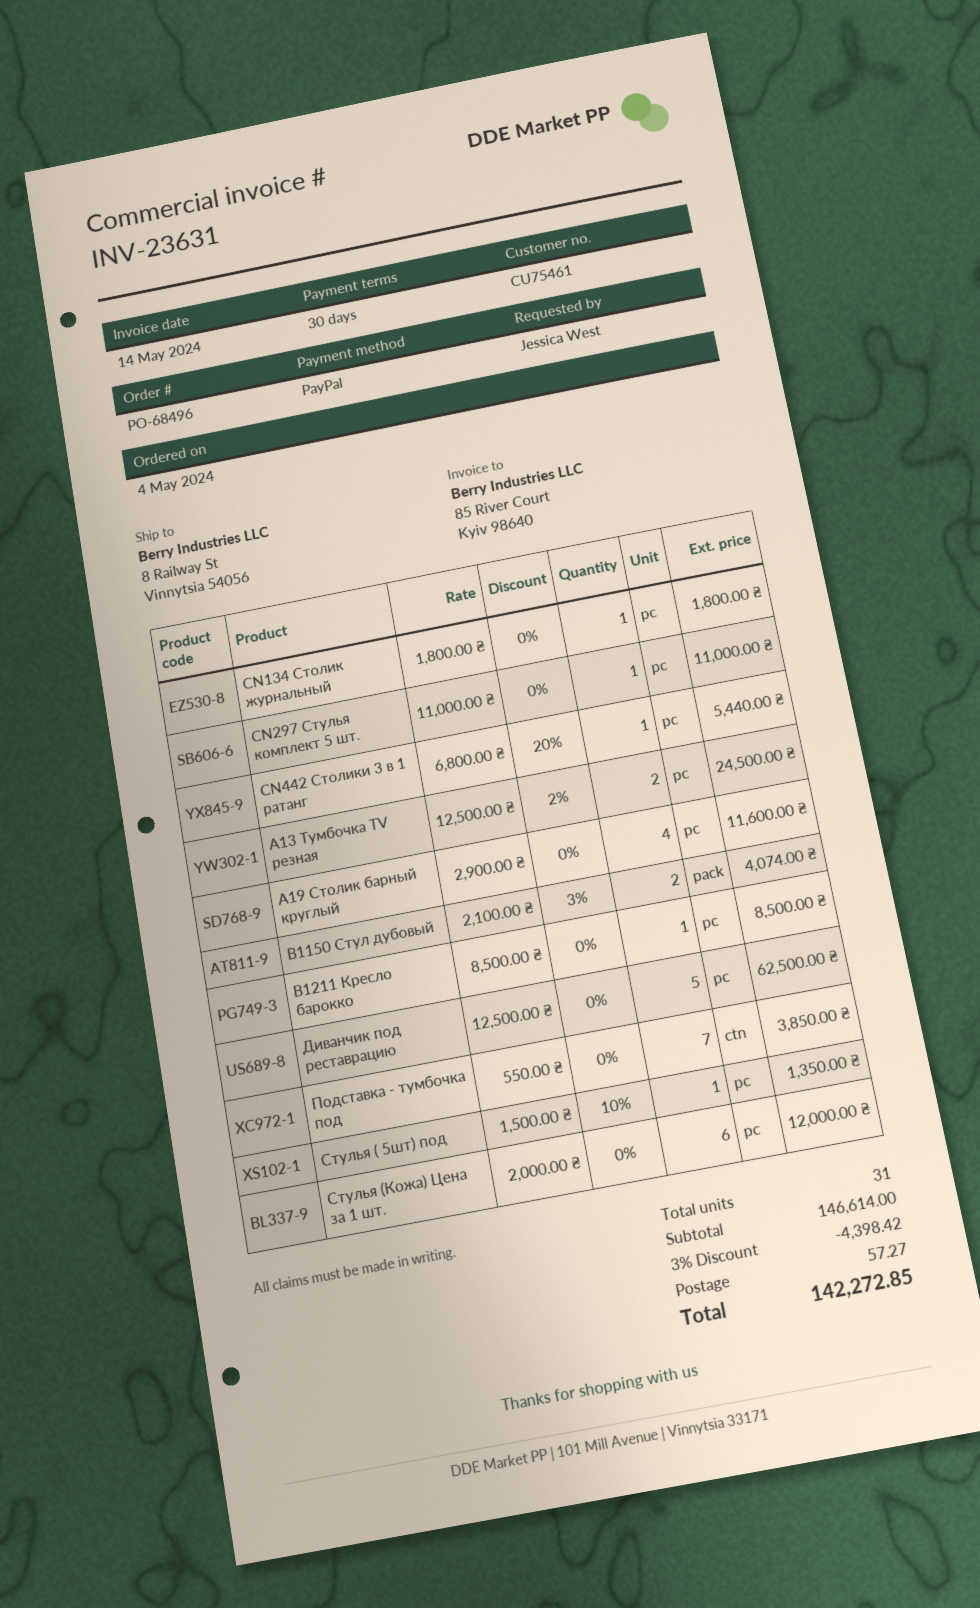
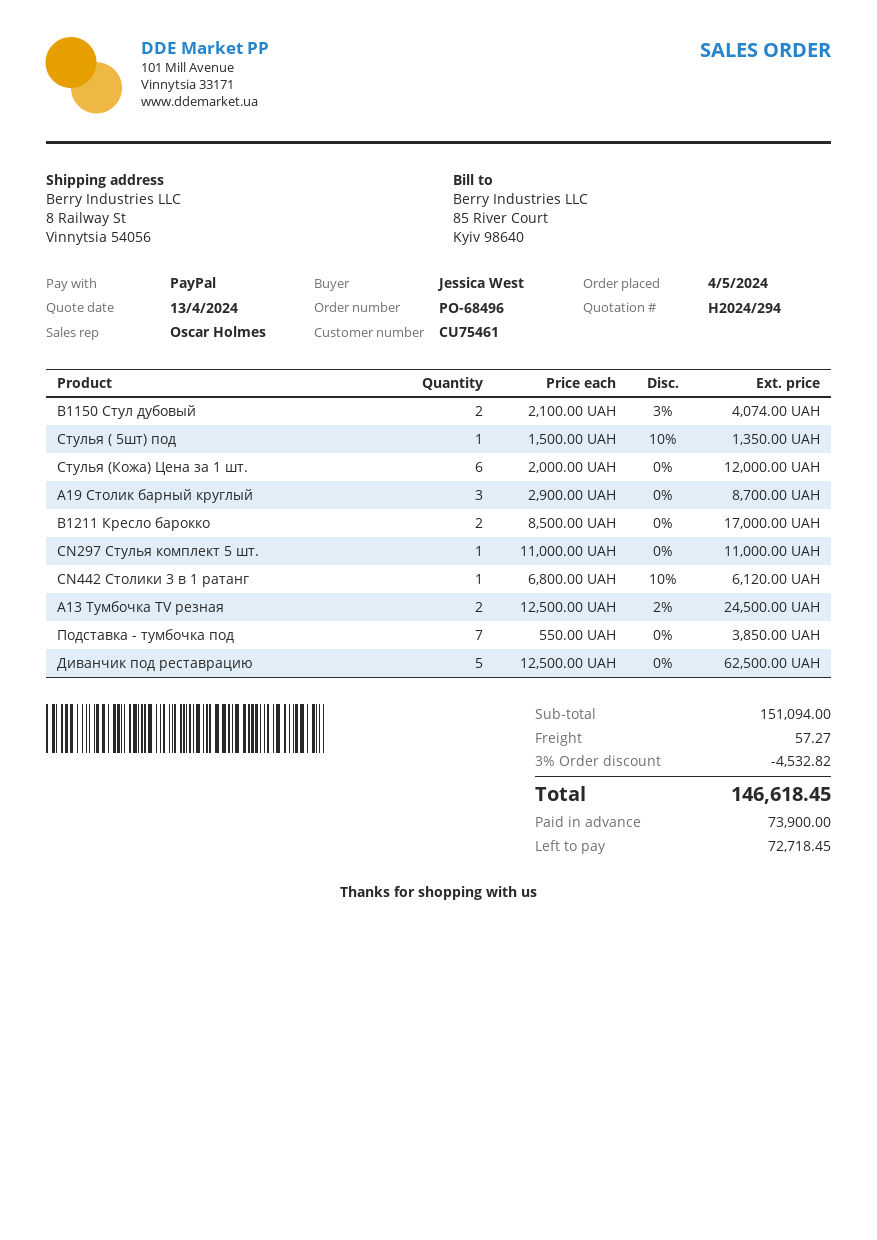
CN134 Столик журнальный: 1 x 1800.00 = 1800.00 -> none
CN442 Столики 3 в 1 ратанг: 1 x 6800.00 - 20% = 5440.00 -> 1 x 6800.00 - 10% = 6120.00
А19 Столик барный круглый: 4 x 2900.00 = 11600.00 -> 3 x 2900.00 = 8700.00
В1211 Кресло барокко: 1 x 8500.00 = 8500.00 -> 2 x 8500.00 = 17000.00
subtotal: 146614.00 -> 151094.00
discount: 3% = 4398.42 -> 3% = 4532.82
total: 142272.85 -> 146618.45

